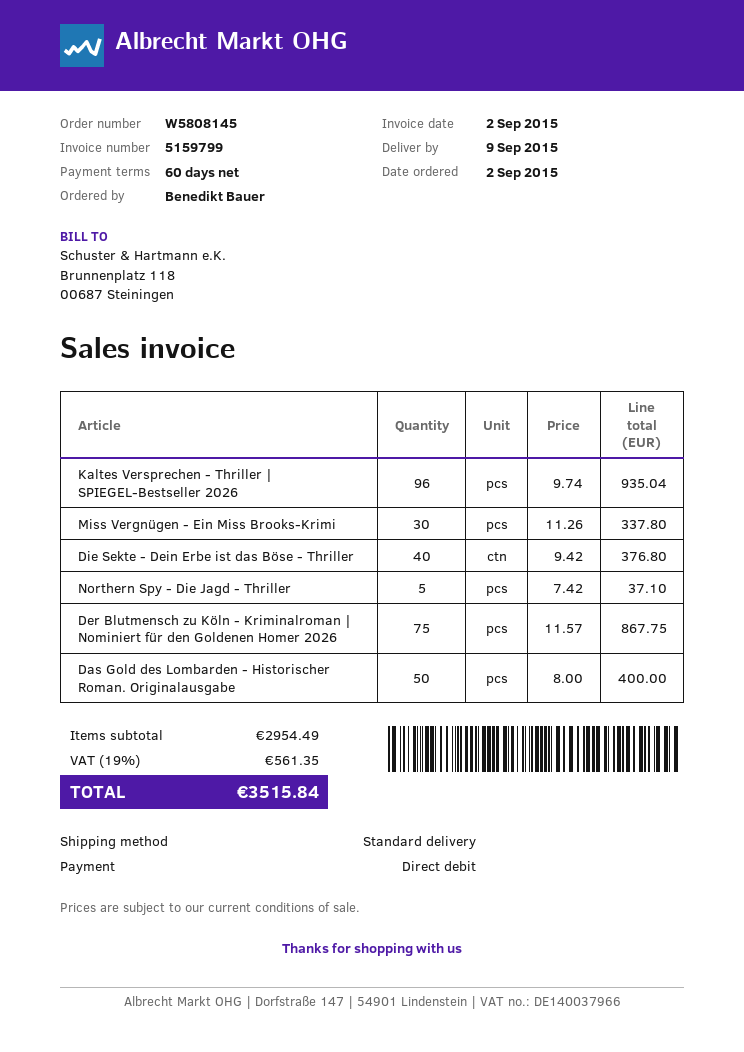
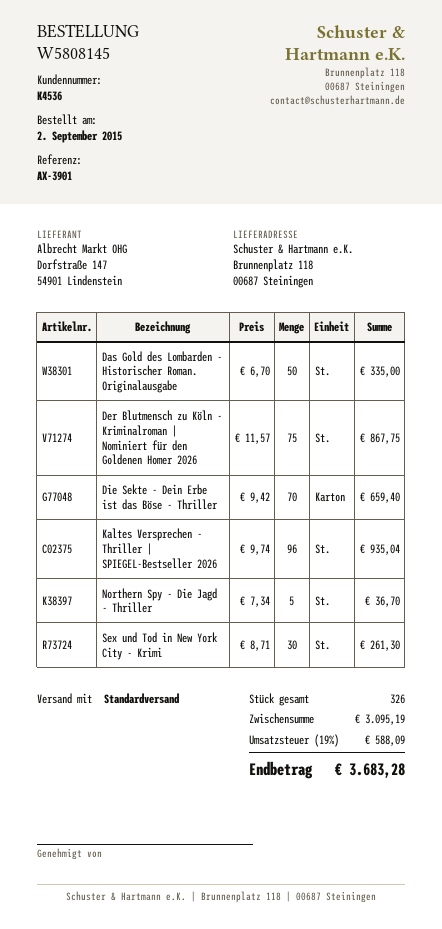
Miss Vergnügen - Ein Miss Brooks-Krimi: 30 x 11.26 = 337.80 -> none
Die Sekte - Dein Erbe ist das Böse - Thriller: 40 x 9.42 = 376.80 -> 70 x 9.42 = 659.40
Northern Spy - Die Jagd - Thriller: 5 x 7.42 = 37.10 -> 5 x 7.34 = 36.70
Das Gold des Lombarden - Historischer Roman. Originalausgabe: 50 x 8.00 = 400.00 -> 50 x 6.70 = 335.00
Sex und Tod in New York City - Krimi: none -> 30 x 8.71 = 261.30
subtotal: 2954.49 -> 3095.19
tax: 19% = 561.35 -> 19% = 588.09
total: 3515.84 -> 3683.28

